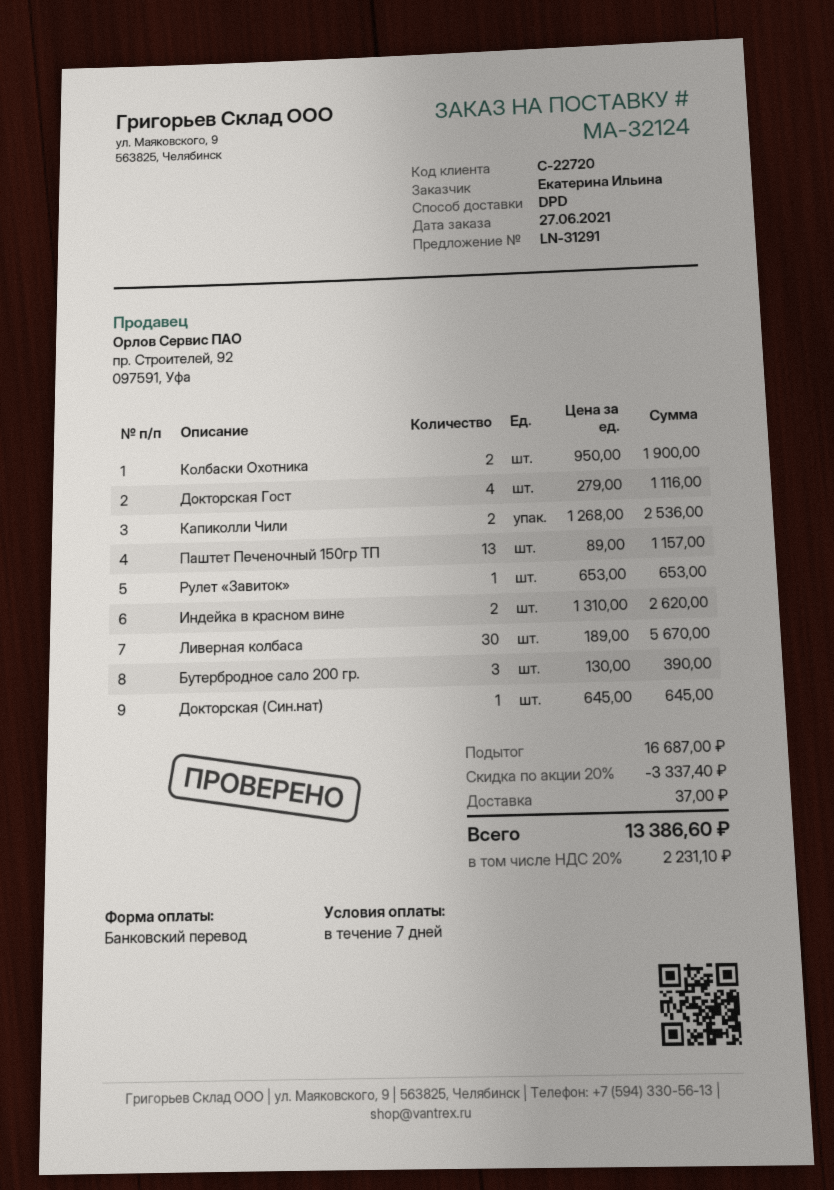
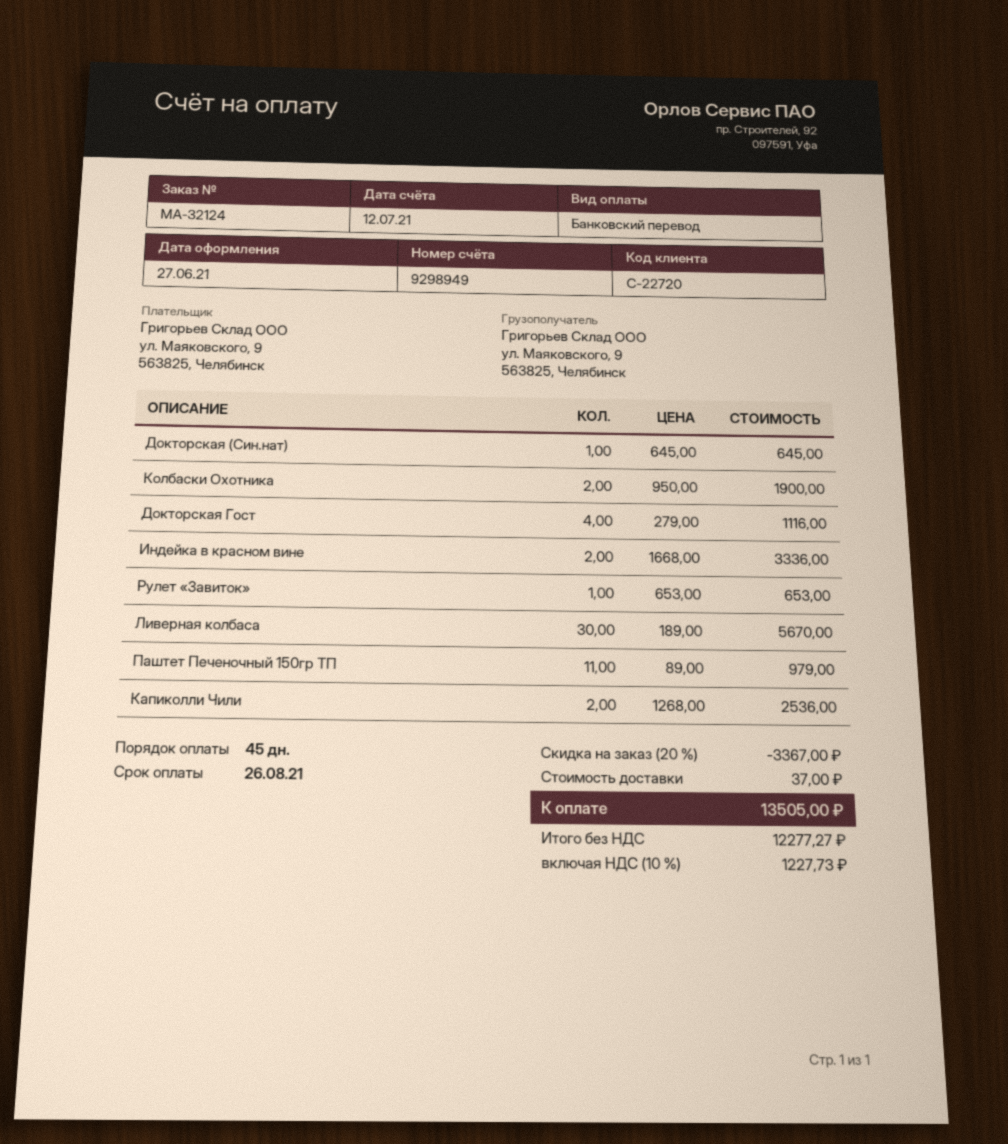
payment terms: 7 days -> 45 days
Паштет Печеночный 150гр ТП: 13 x 89.00 = 1157.00 -> 11 x 89.00 = 979.00
Индейка в красном вине: 2 x 1310.00 = 2620.00 -> 2 x 1668.00 = 3336.00
Бутербродное сало 200 гр.: 3 x 130.00 = 390.00 -> none
discount: 20% = 3337.40 -> 20% = 3367.00
tax: 20% = 2231.10 -> 10% = 1227.73
total: 13386.60 -> 13505.00

